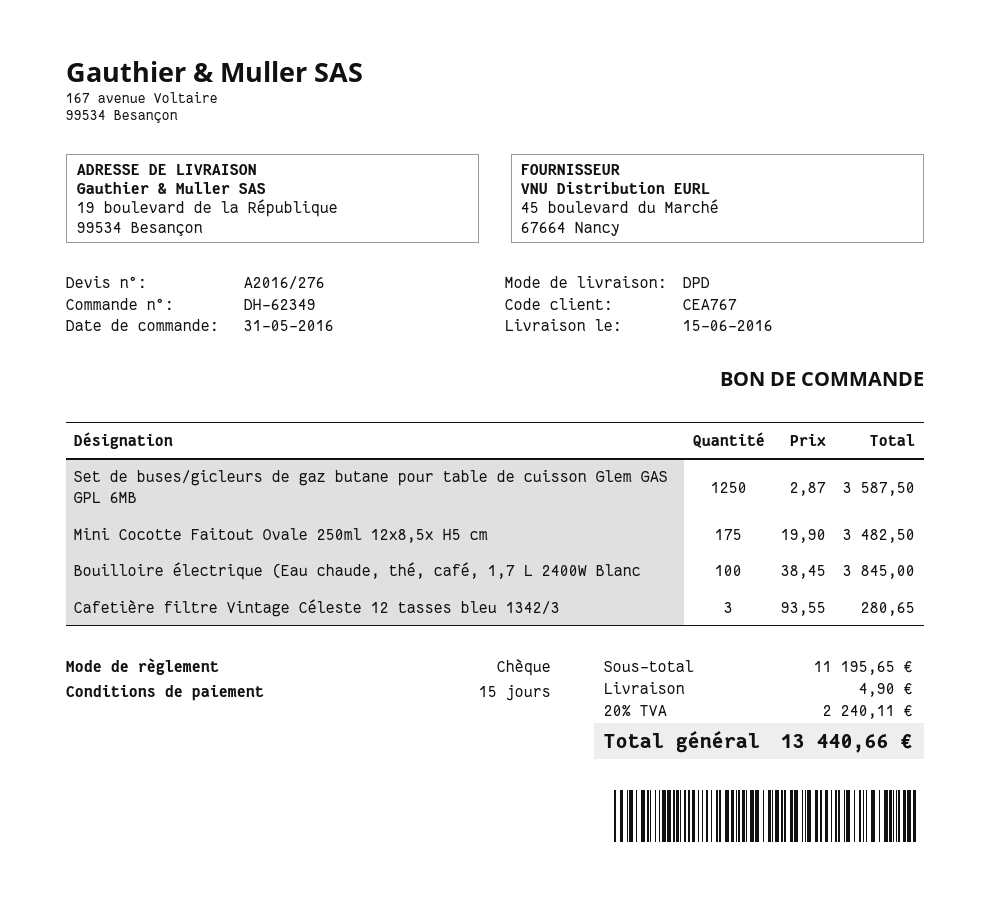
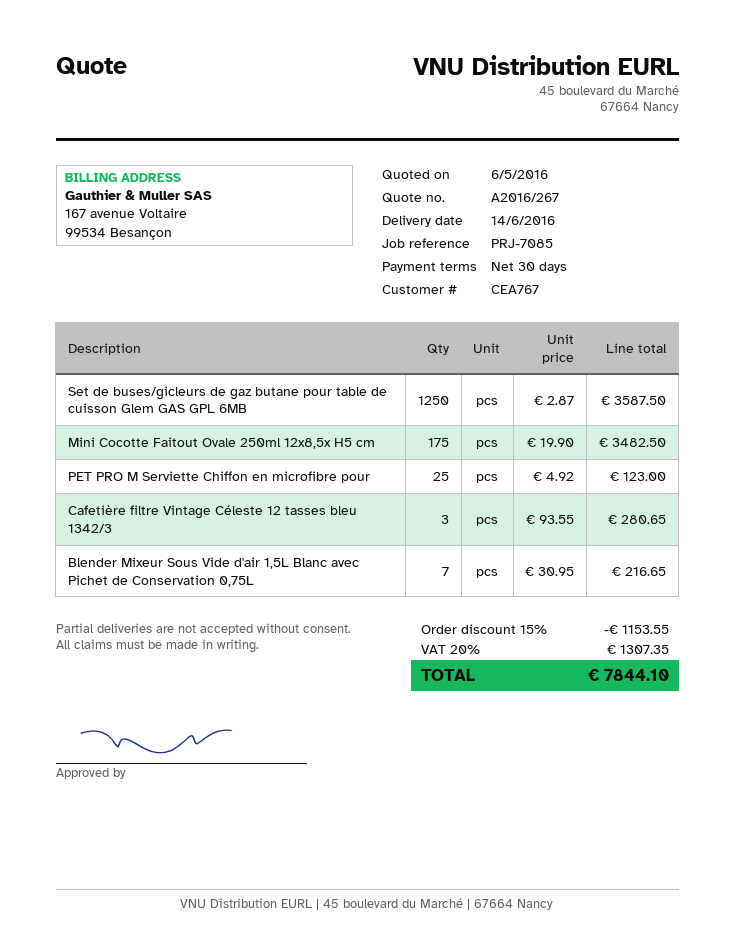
quote number: A2016/276 -> A2016/267
delivery date: 2016-06-15 -> 2016-06-14
payment terms: 15 days -> 30 days
Bouilloire électrique (Eau chaude, thé, café, 1,7 L 2400W Blanc: 100 x 38.45 = 3845.00 -> none
PET PRO M Serviette Chiffon en microfibre pour: none -> 25 x 4.92 = 123.00
Blender Mixeur Sous Vide d'air 1,5L Blanc avec Pichet de Conservation 0,75L: none -> 7 x 30.95 = 216.65
discount: none -> 15% = 1153.55
shipping: 4.90 -> none
tax: 20% = 2240.11 -> 20% = 1307.35
total: 13440.66 -> 7844.10

